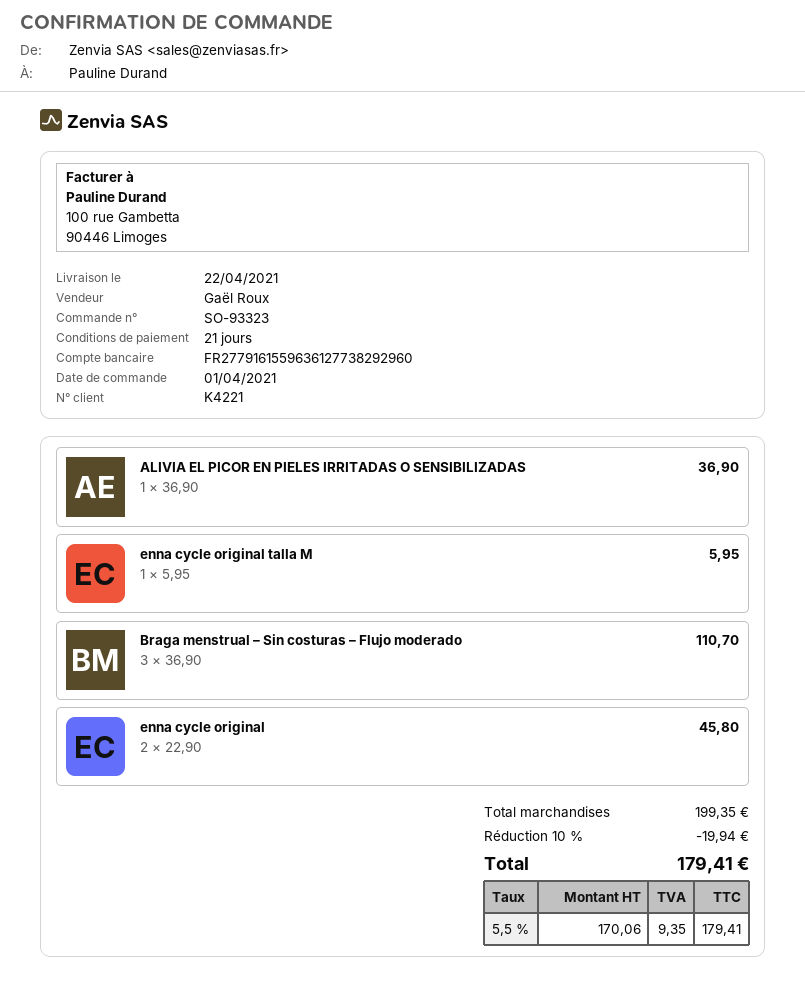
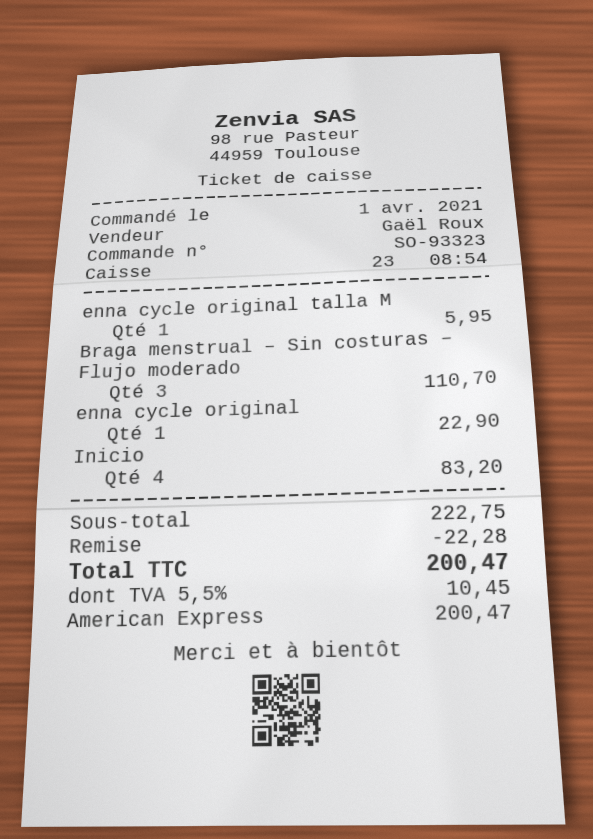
ALIVIA EL PICOR EN PIELES IRRITADAS O SENSIBILIZADAS: 1 for 36.90 -> none
enna cycle original: 2 for 45.80 -> 1 for 22.90
Inicio: none -> 4 for 83.20
subtotal: 199.35 -> 222.75
discount: 19.94 -> 22.28
tax: 5.5% = 9.35 -> 5.5% = 10.45
total: 179.41 -> 200.47

